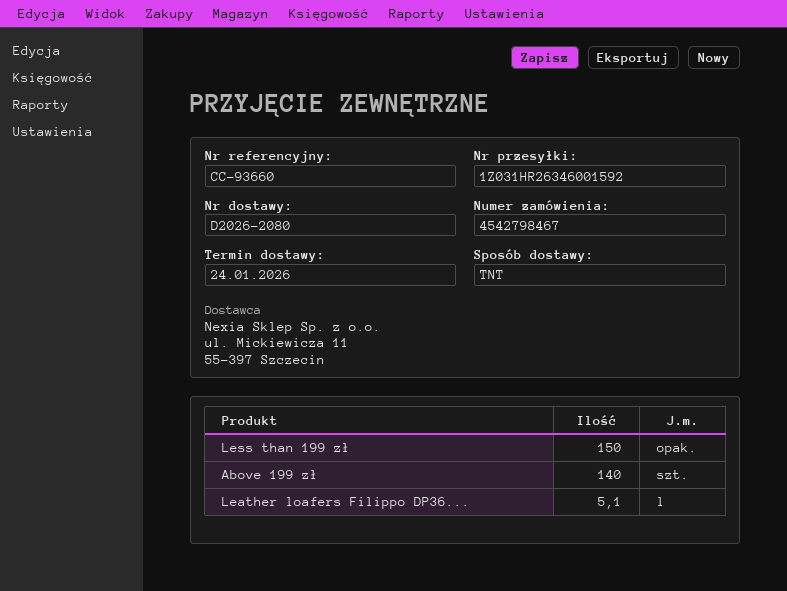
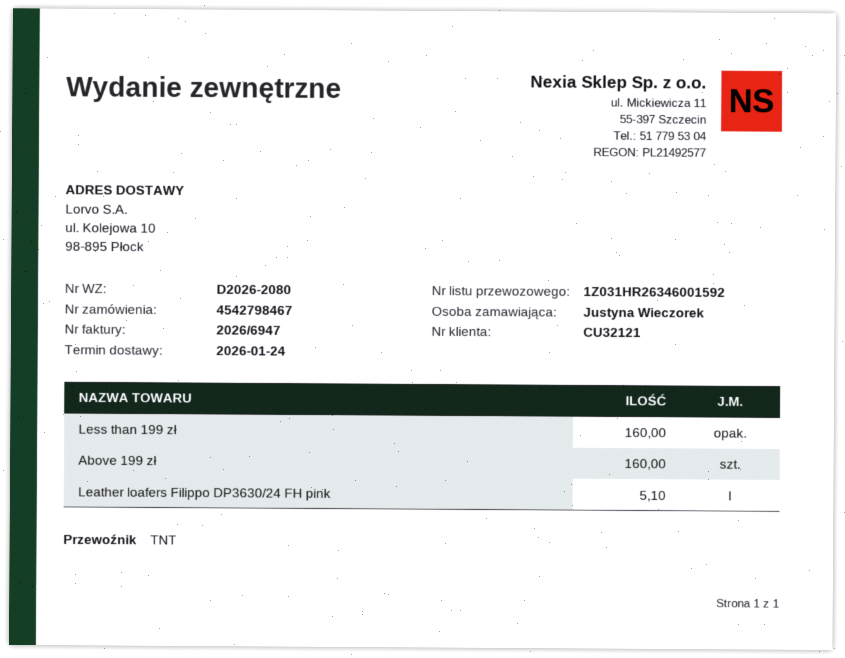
Less than 199 zł: 150 -> 160
Above 199 zł: 140 -> 160

